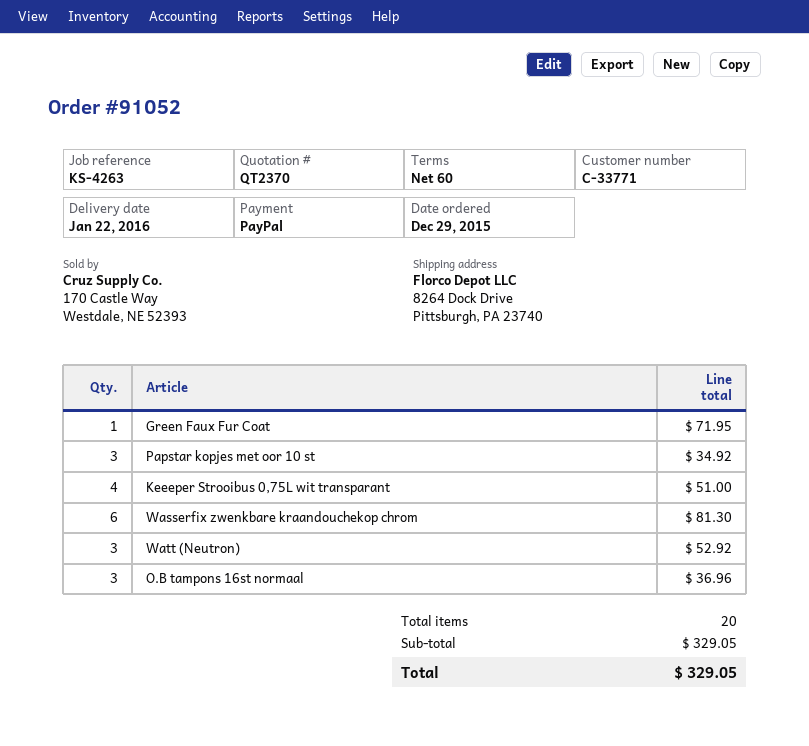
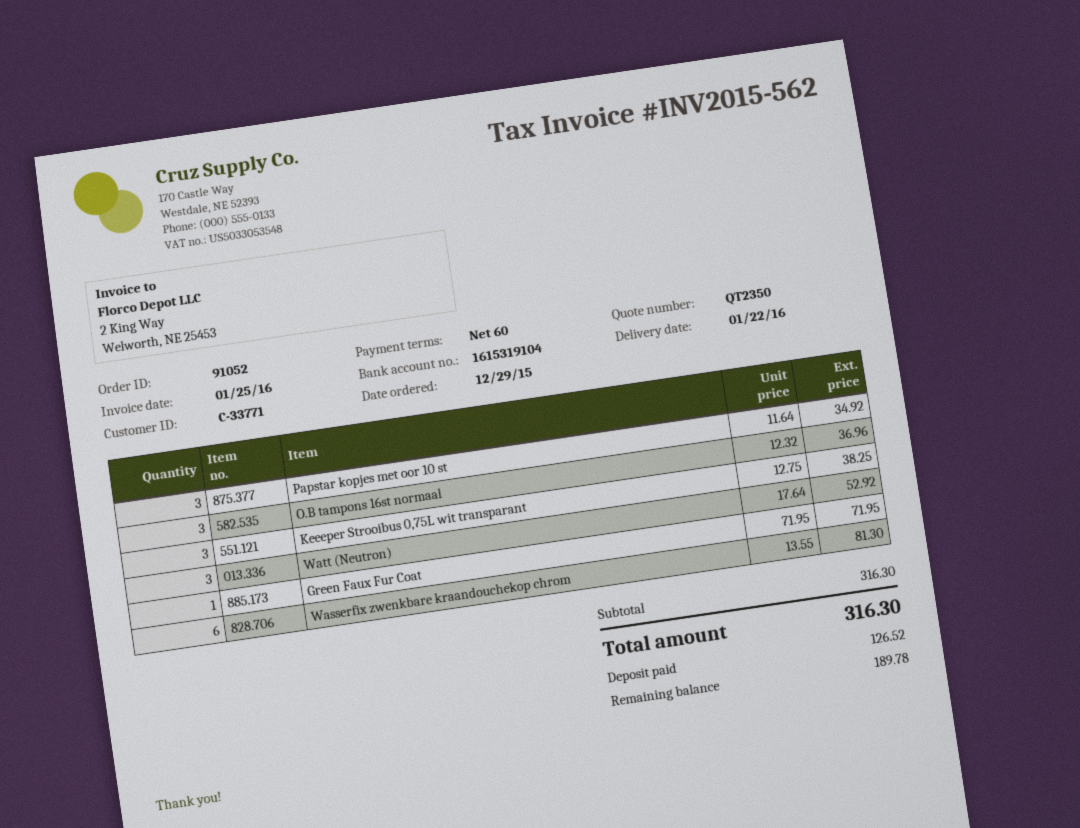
quote number: QT2370 -> QT2350
Keeeper Strooibus 0,75L wit transparant: 4 for 51.00 -> 3 for 38.25
subtotal: 329.05 -> 316.30
total: 329.05 -> 316.30

